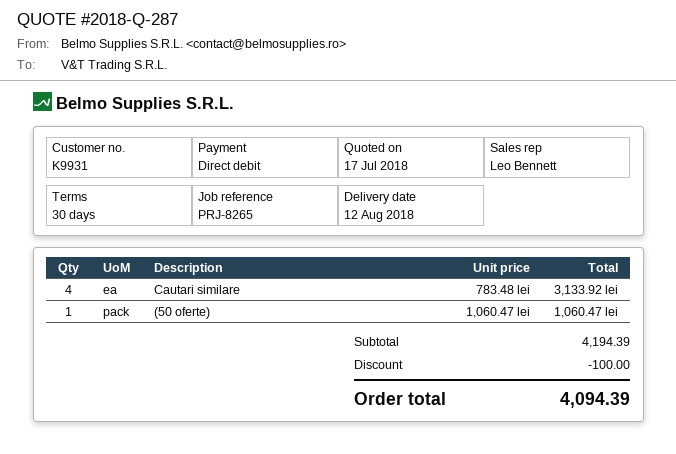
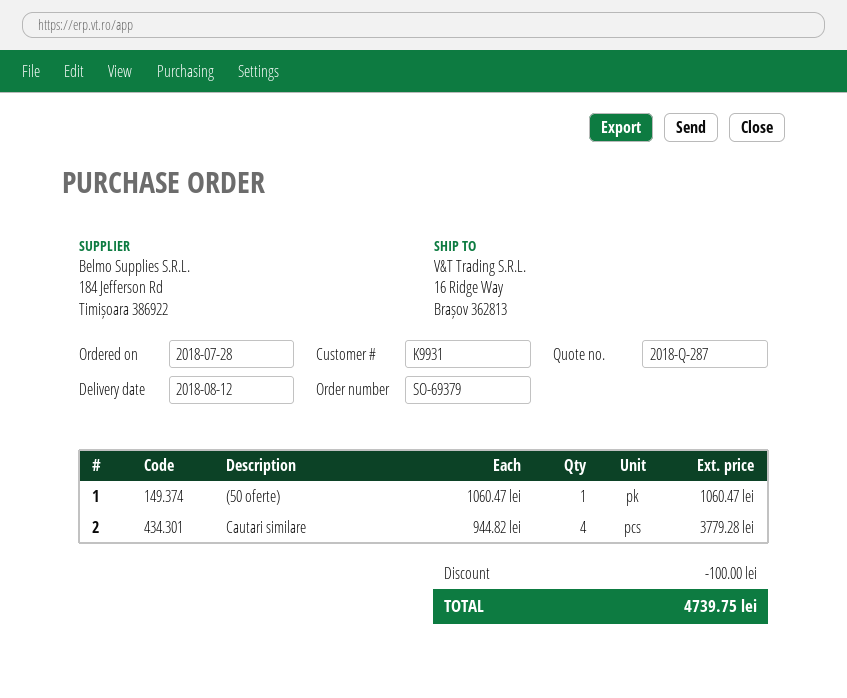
Cautari similare: 4 x 783.48 = 3133.92 -> 4 x 944.82 = 3779.28
total: 4094.39 -> 4739.75

